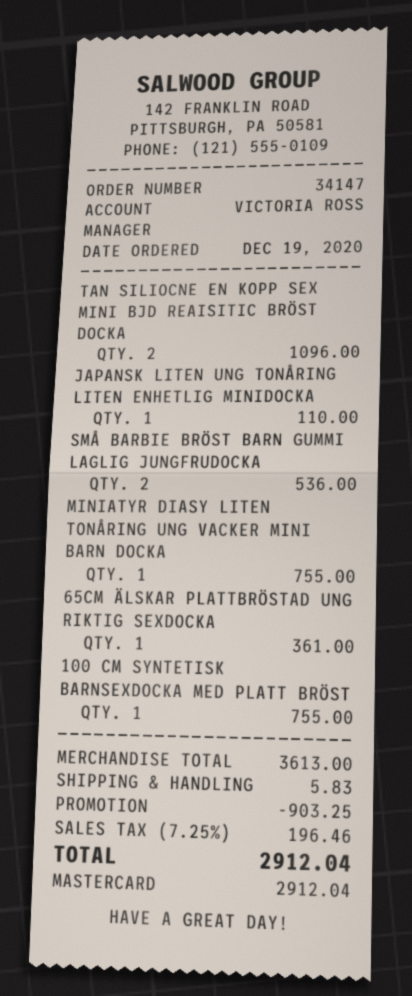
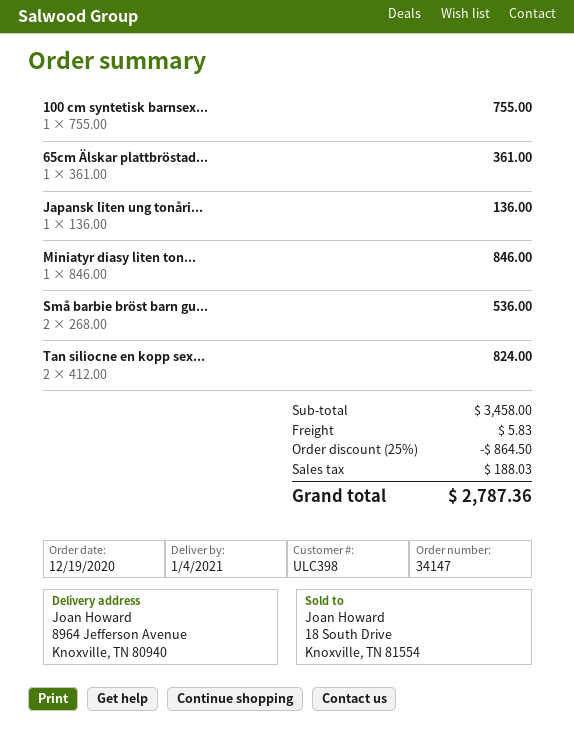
TAN SILIOCNE EN KOPP SEX MINI BJD REAISITIC BRÖST DOCKA: 2 for 1096.00 -> 2 for 824.00
JAPANSK LITEN UNG TONÅRING LITEN ENHETLIG MINIDOCKA: 1 for 110.00 -> 1 for 136.00
MINIATYR DIASY LITEN TONÅRING UNG VACKER MINI BARN DOCKA: 1 for 755.00 -> 1 for 846.00
subtotal: 3613.00 -> 3458.00
discount: 903.25 -> 864.50
tax: 196.46 -> 188.03
total: 2912.04 -> 2787.36

